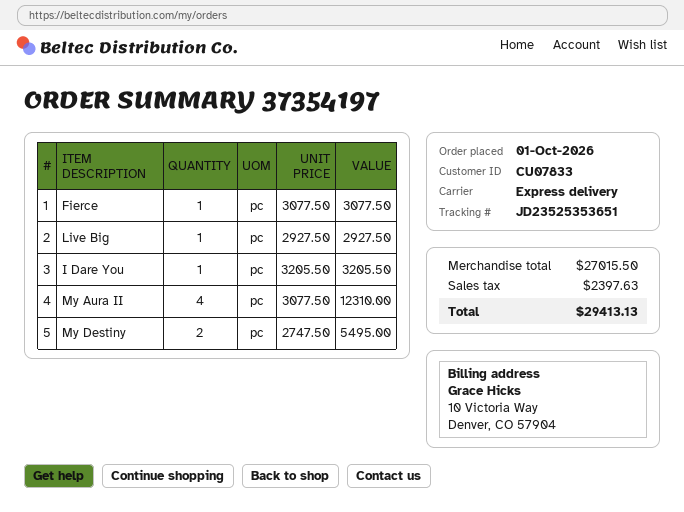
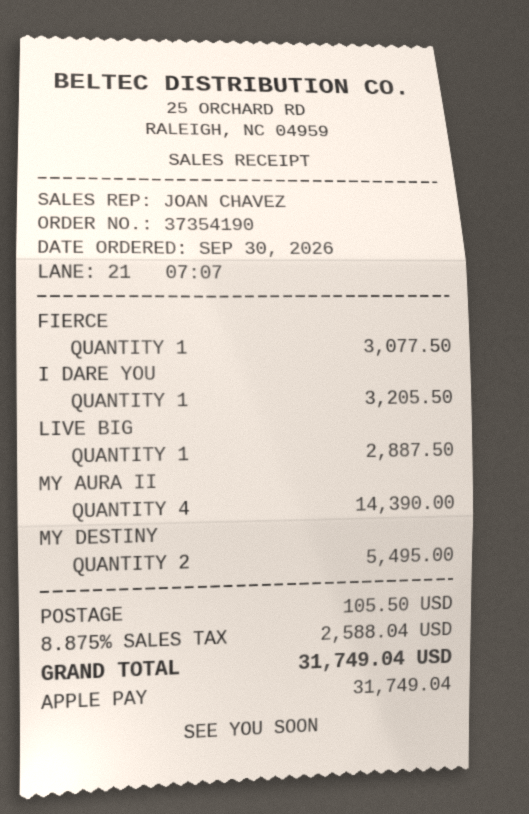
order number: 37354197 -> 37354190
order date: 2026-10-01 -> 2026-09-30
Live Big: 1 for 2927.50 -> 1 for 2887.50
My Aura II: 4 for 12310.00 -> 4 for 14390.00
shipping: none -> 105.50
tax: 2397.63 -> 2588.04
total: 29413.13 -> 31749.04

